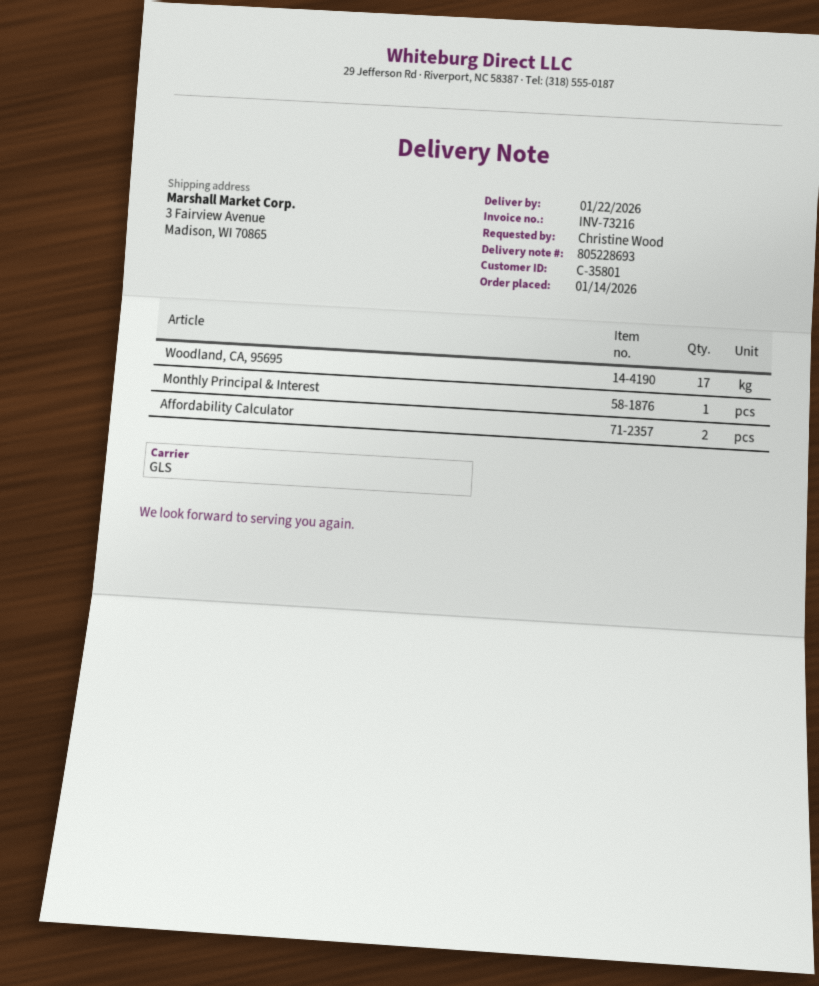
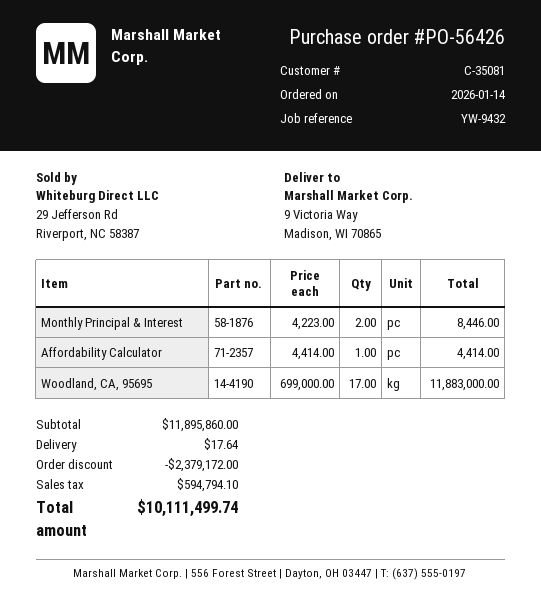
customer number: C-35801 -> C-35081
ship to: 3 Fairview Avenue, Madison, WI 70865 -> 9 Victoria Way, Madison, WI 70865
Monthly Principal & Interest: 1 -> 2
Affordability Calculator: 2 -> 1

